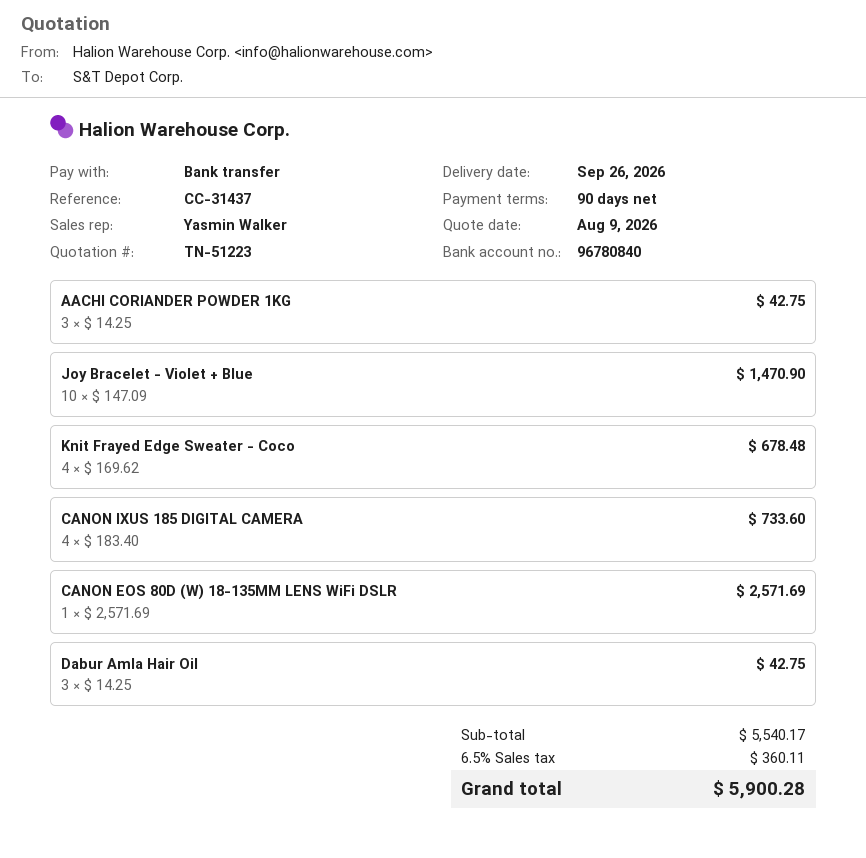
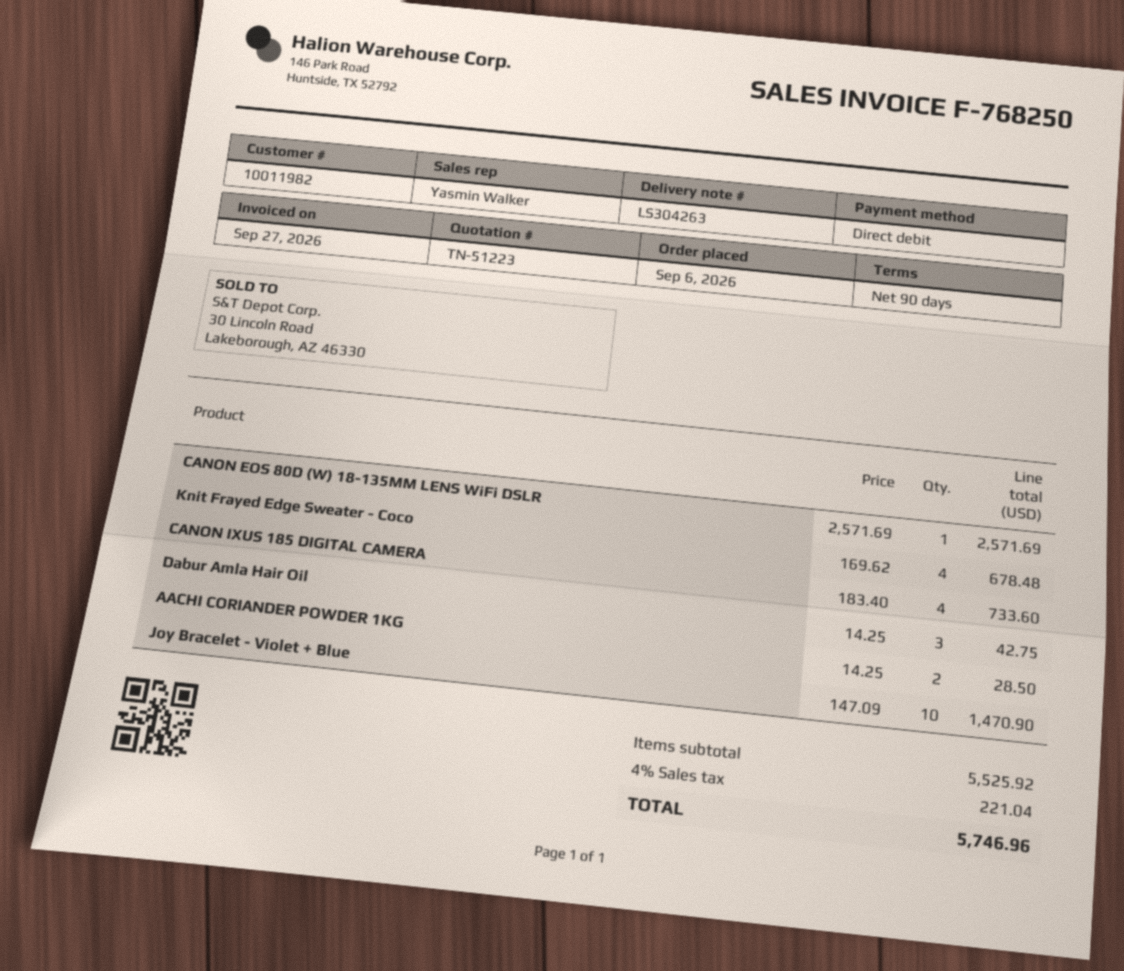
payment method: bank transfer -> direct debit
AACHI CORIANDER POWDER 1KG: 3 x 14.25 = 42.75 -> 2 x 14.25 = 28.50
subtotal: 5540.17 -> 5525.92
tax: 6.5% = 360.11 -> 4% = 221.04
total: 5900.28 -> 5746.96

